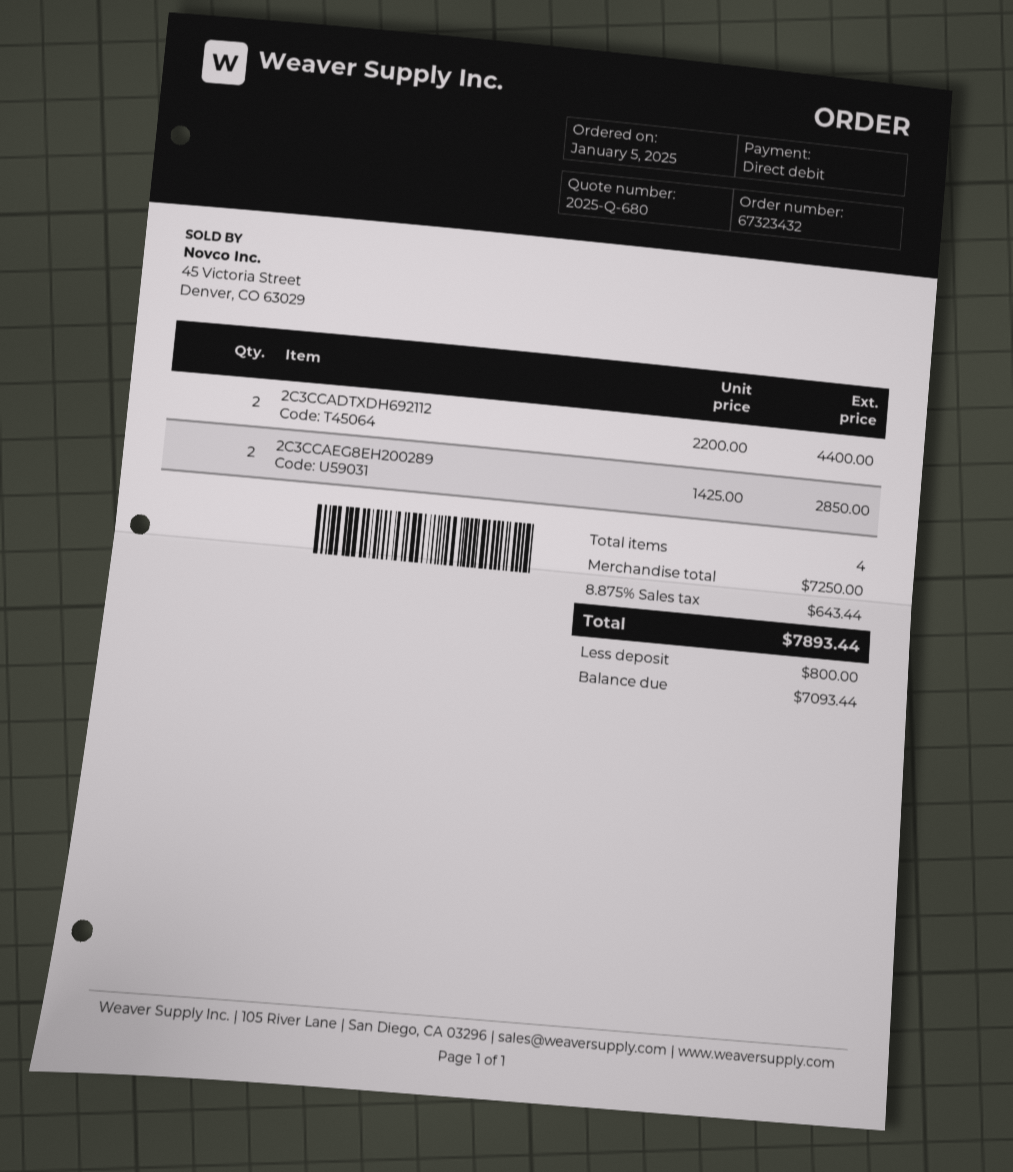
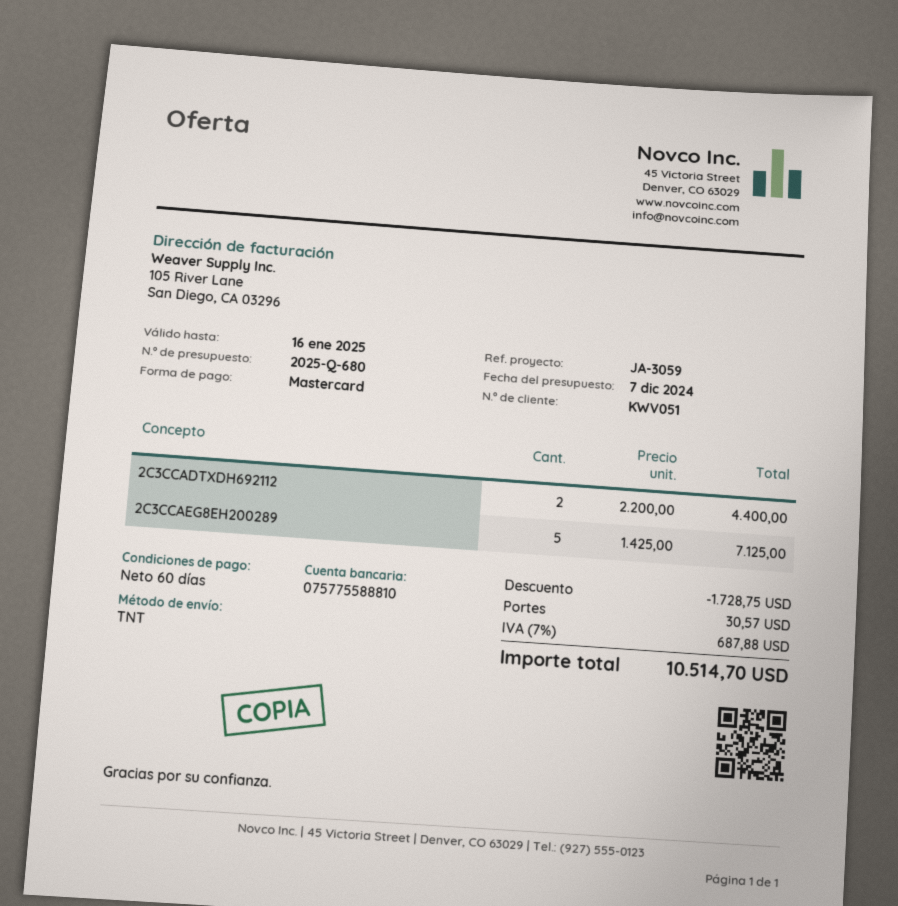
payment method: direct debit -> Mastercard
2C3CCAEG8EH200289: 2 x 1425.00 = 2850.00 -> 5 x 1425.00 = 7125.00
discount: none -> 1728.75
shipping: none -> 30.57
tax: 8.875% = 643.44 -> 7% = 687.88
total: 7893.44 -> 10514.70

